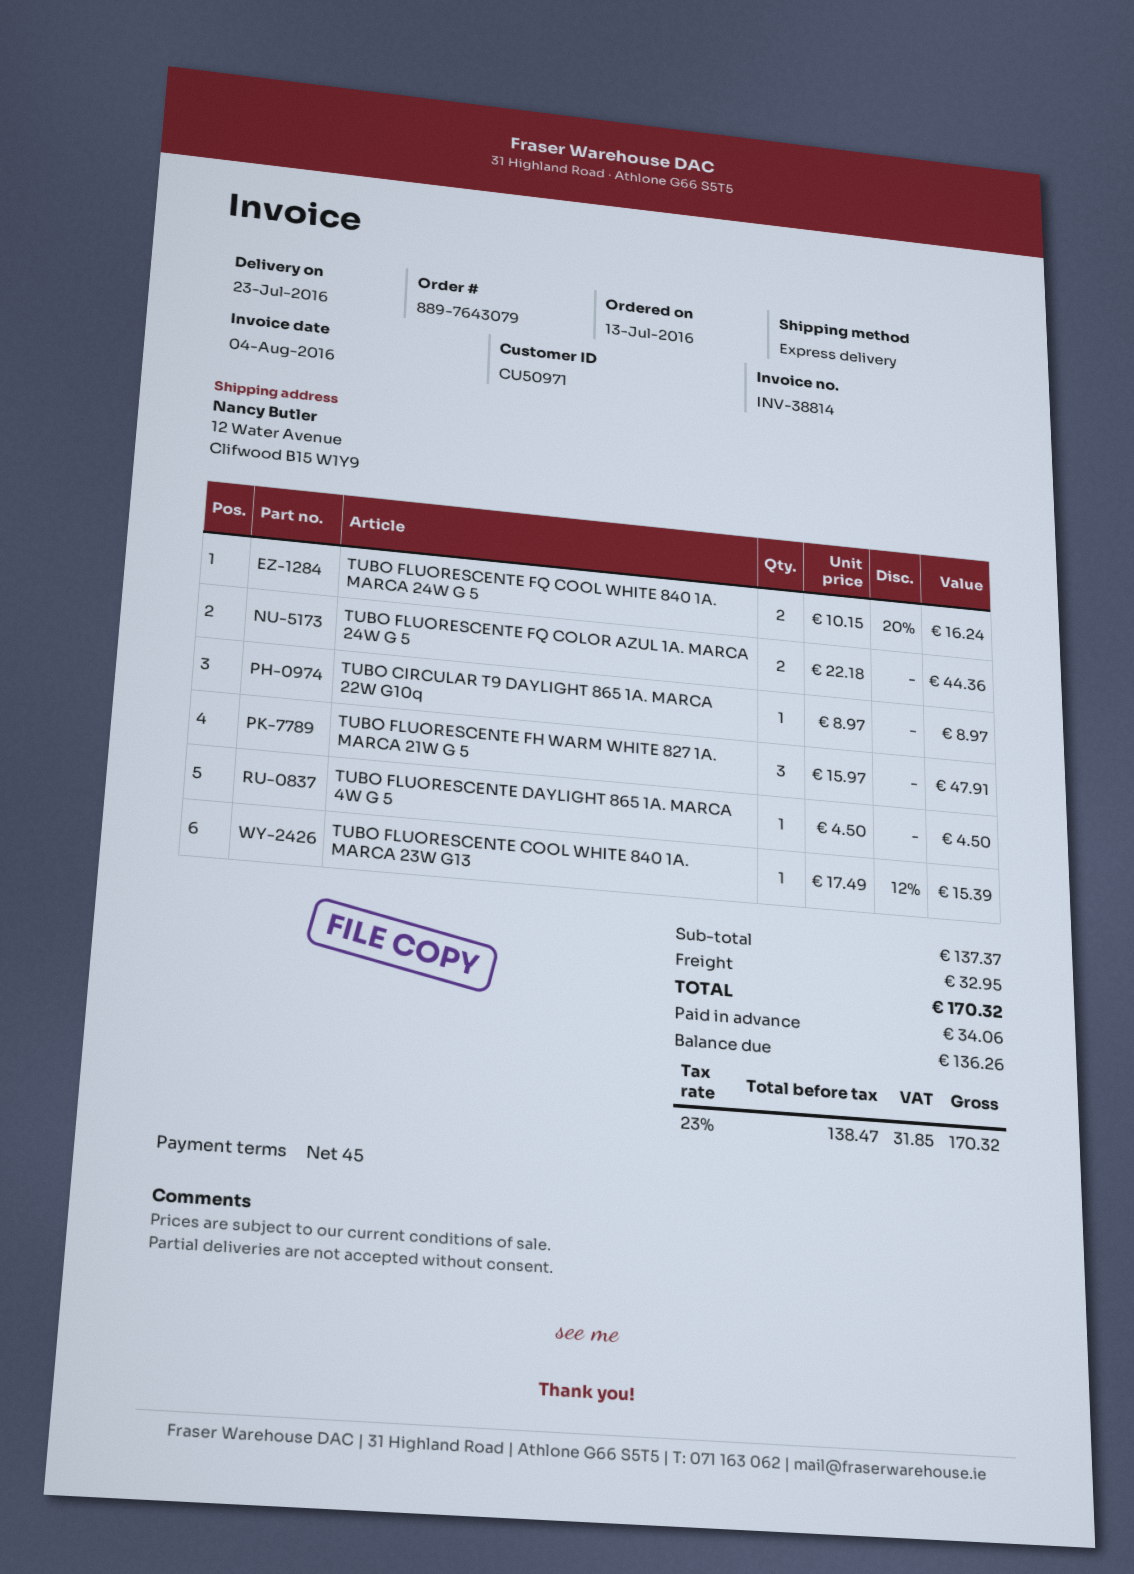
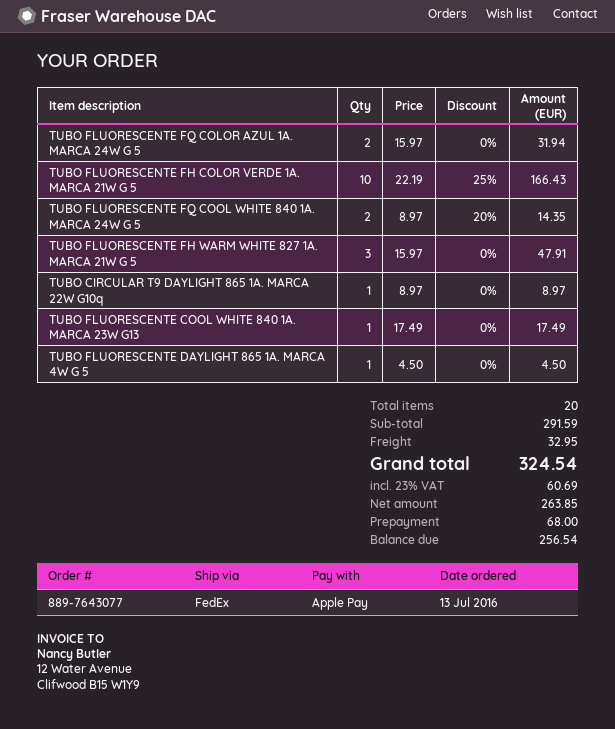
order number: 889-7643079 -> 889-7643077
shipping method: express -> FedEx
TUBO FLUORESCENTE FQ COOL WHITE 840 1A. MARCA 24W G 5: 2 x 10.15 - 20% = 16.24 -> 2 x 8.97 - 20% = 14.35
TUBO FLUORESCENTE FQ COLOR AZUL 1A. MARCA 24W G 5: 2 x 22.18 = 44.36 -> 2 x 15.97 = 31.94
TUBO FLUORESCENTE COOL WHITE 840 1A. MARCA 23W G13: 1 x 17.49 - 12% = 15.39 -> 1 x 17.49 = 17.49
TUBO FLUORESCENTE FH COLOR VERDE 1A. MARCA 21W G 5: none -> 10 x 22.19 - 25% = 166.43
subtotal: 137.37 -> 291.59
net: 138.47 -> 263.85
tax: 23% = 31.85 -> 23% = 60.69
total: 170.32 -> 324.54
deposit: 34.06 -> 68.00
balance: 136.26 -> 256.54

